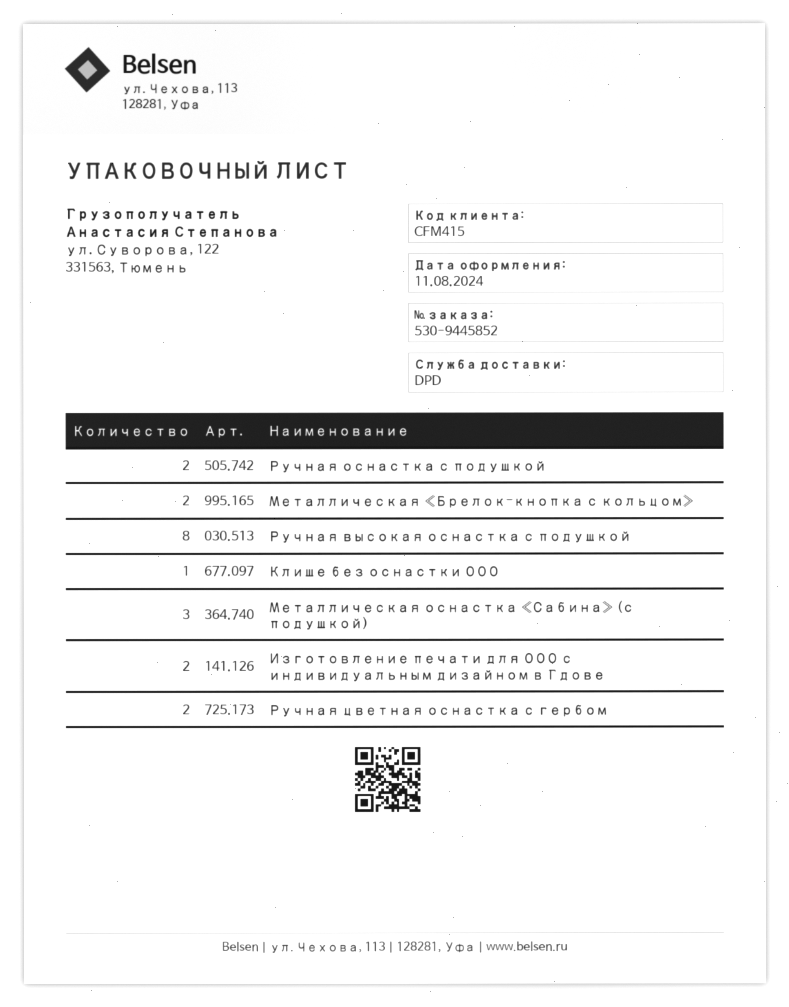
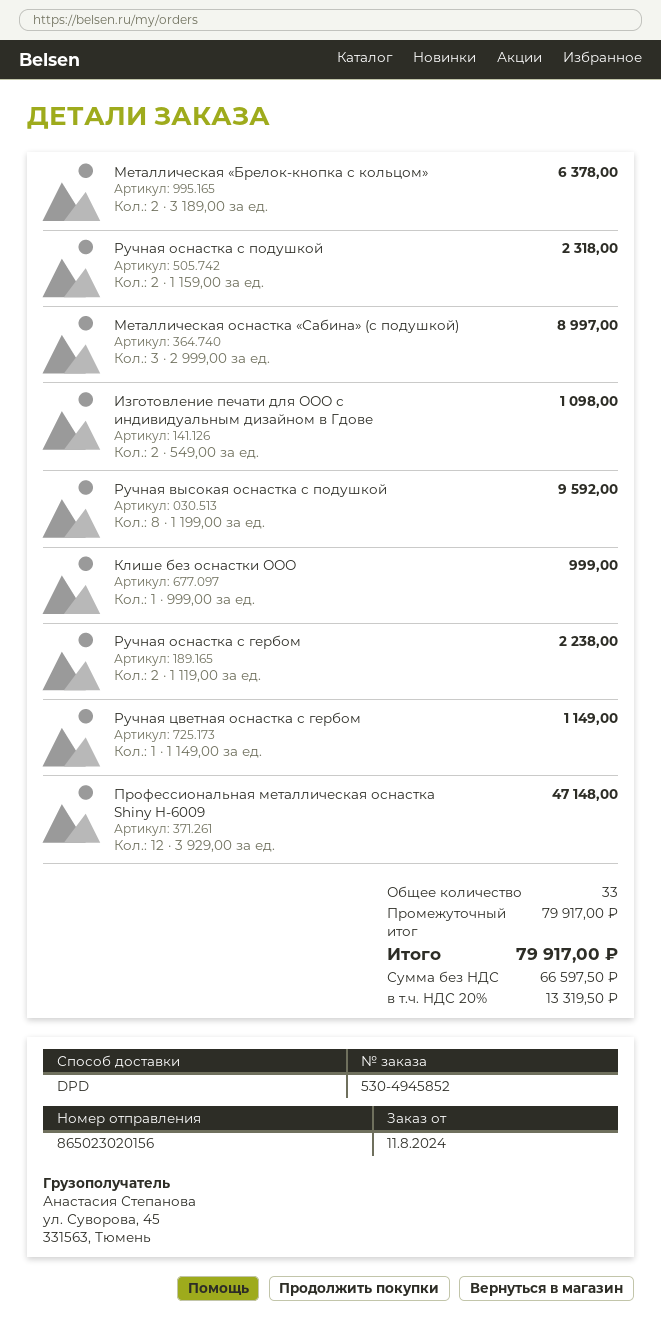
order number: 530-9445852 -> 530-4945852
ship to: ул. Суворова, 122, 331563, Тюмень -> ул. Суворова, 45, 331563, Тюмень
Ручная цветная оснастка с гербом: 2 -> 1
Ручная оснастка с гербом: none -> 2
Профессиональная металлическая оснастка Shiny H-6009: none -> 12

